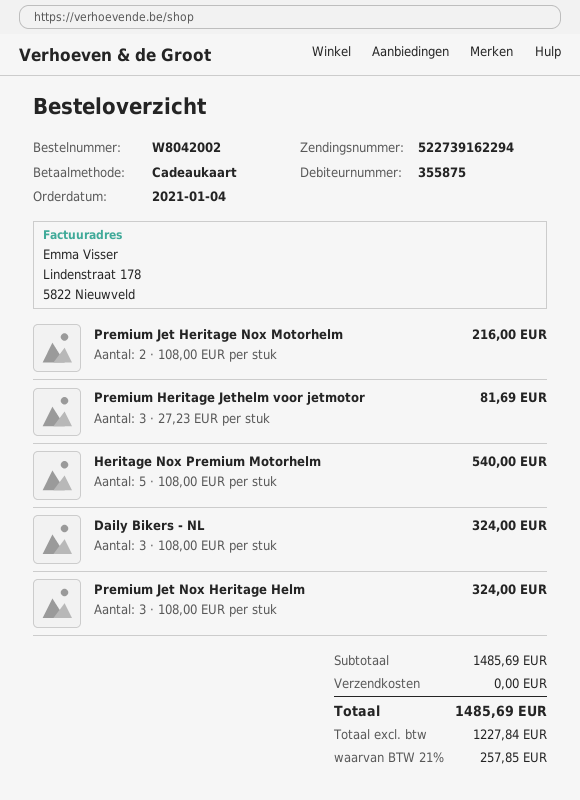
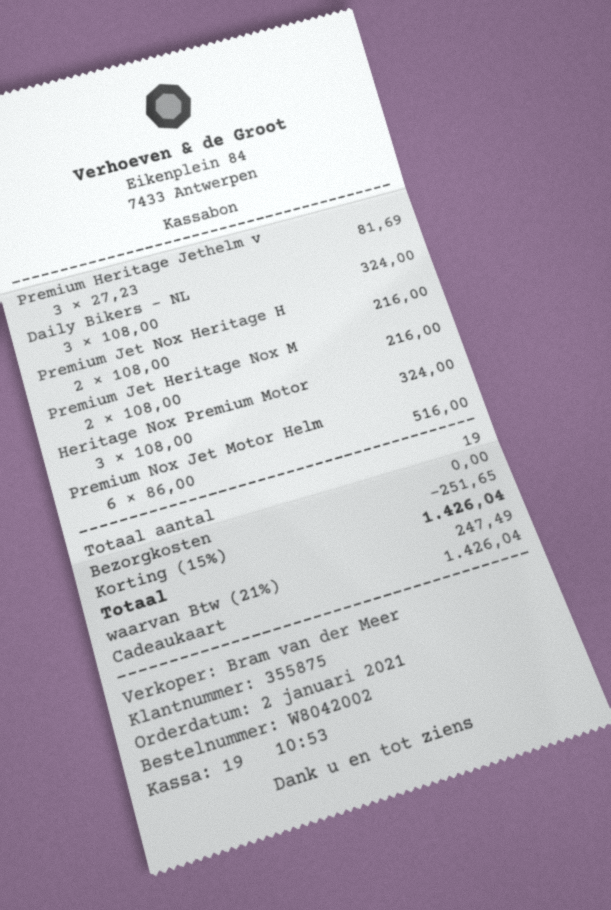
order date: 2021-01-04 -> 2021-01-02
Heritage Nox Premium Motorhelm: 5 x 108.00 = 540.00 -> 3 x 108.00 = 324.00
Premium Jet Nox Heritage Helm: 3 x 108.00 = 324.00 -> 2 x 108.00 = 216.00
Premium Nox Jet Motor Helm: none -> 6 x 86.00 = 516.00
discount: none -> 15% = 251.65
tax: 21% = 257.85 -> 21% = 247.49
total: 1485.69 -> 1426.04

